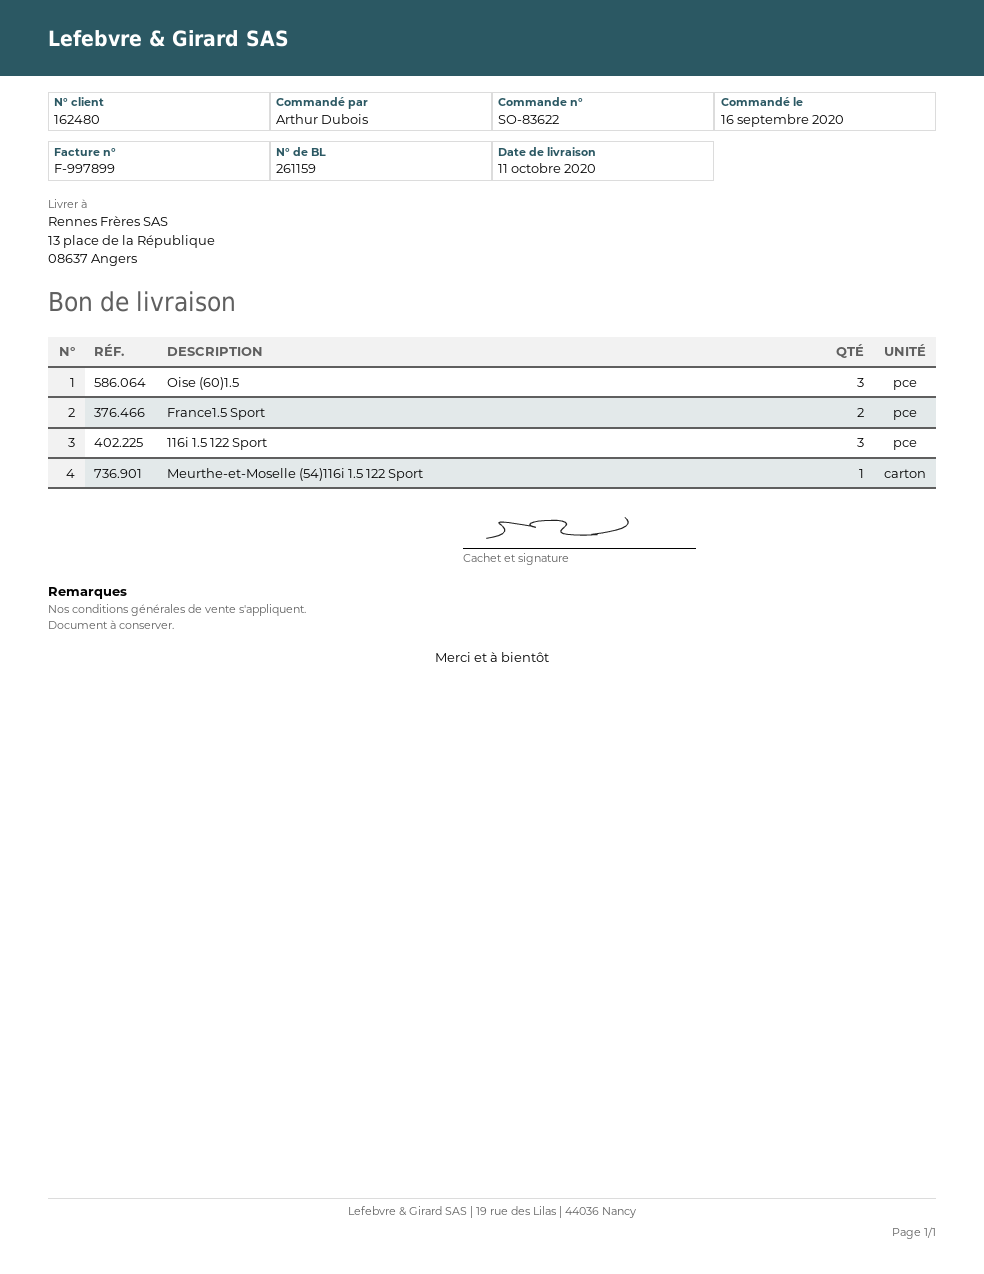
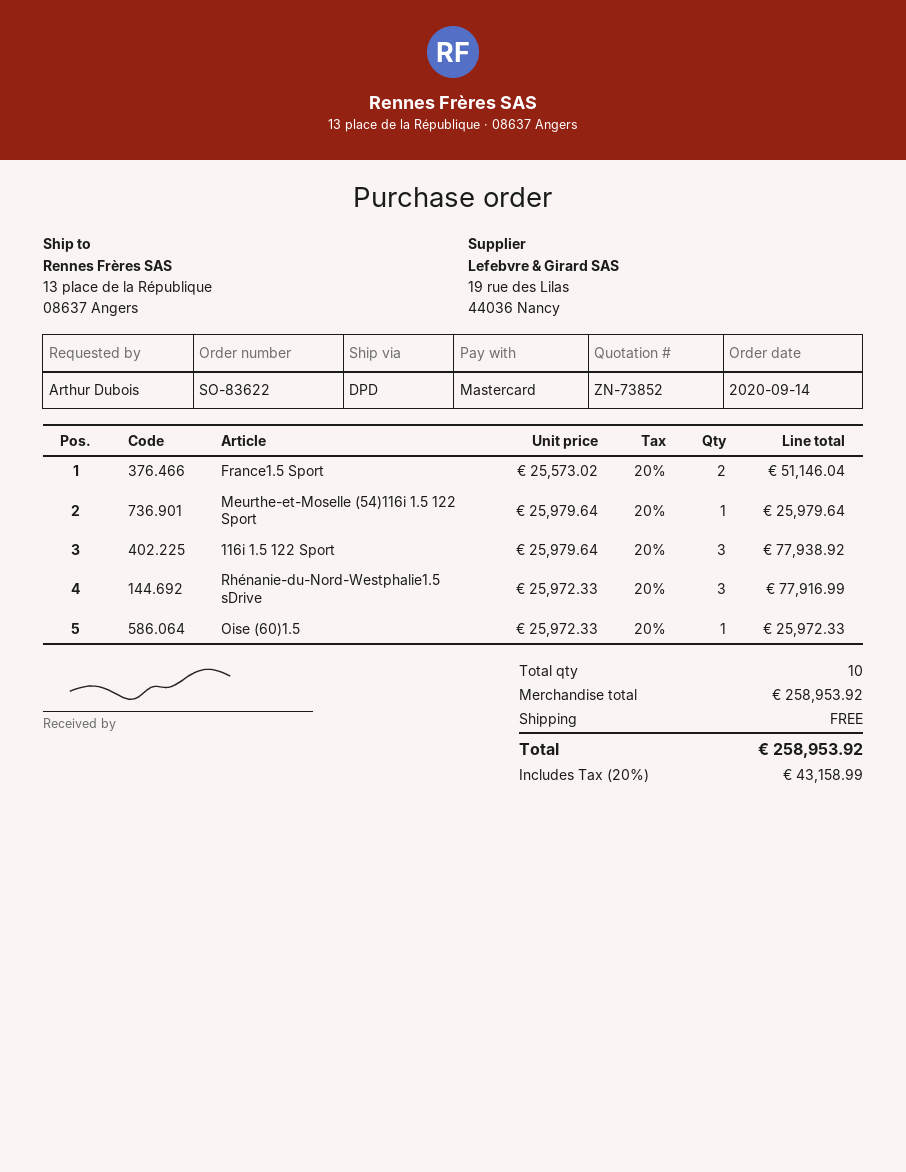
order date: 2020-09-16 -> 2020-09-14
Oise (60)1.5: 3 -> 1
Rhénanie-du-Nord-Westphalie1.5 sDrive: none -> 3

